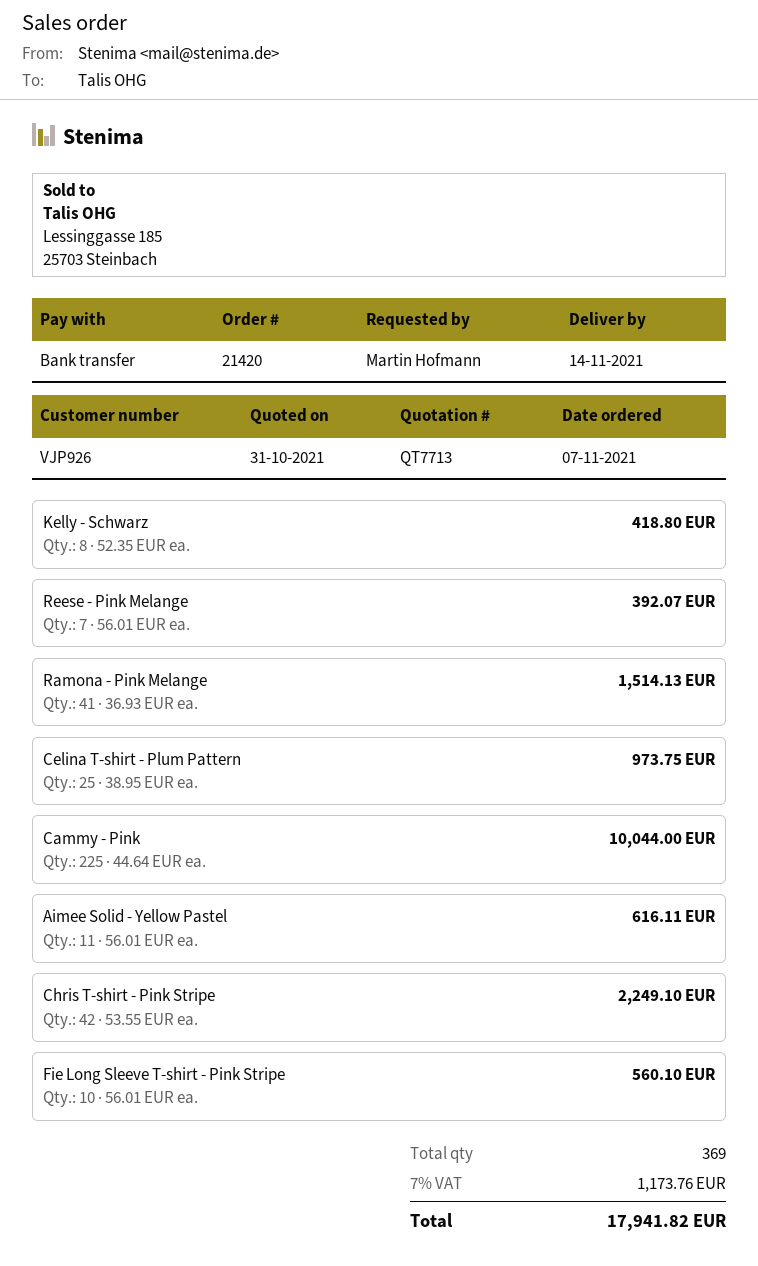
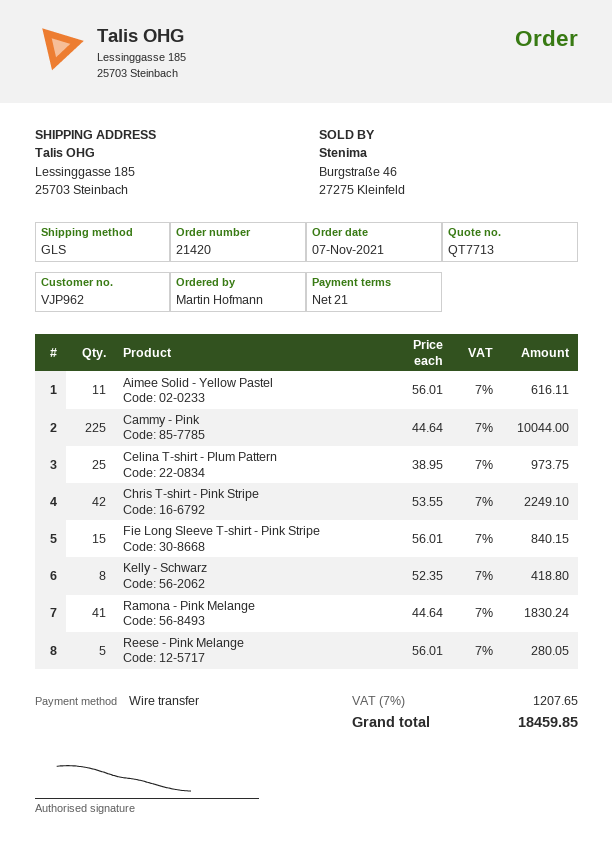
customer number: VJP926 -> VJP962
Reese - Pink Melange: 7 x 56.01 = 392.07 -> 5 x 56.01 = 280.05
Ramona - Pink Melange: 41 x 36.93 = 1514.13 -> 41 x 44.64 = 1830.24
Fie Long Sleeve T-shirt - Pink Stripe: 10 x 56.01 = 560.10 -> 15 x 56.01 = 840.15
tax: 7% = 1173.76 -> 7% = 1207.65
total: 17941.82 -> 18459.85

